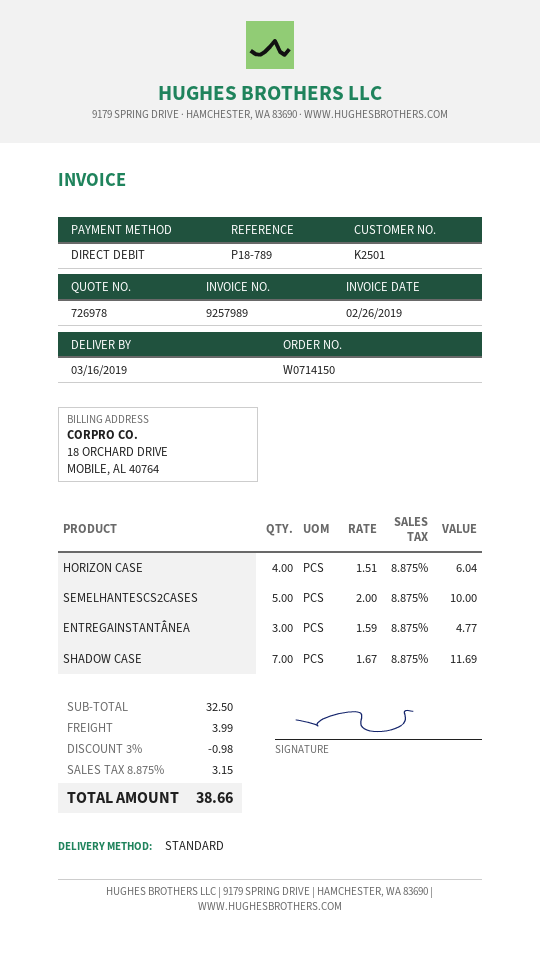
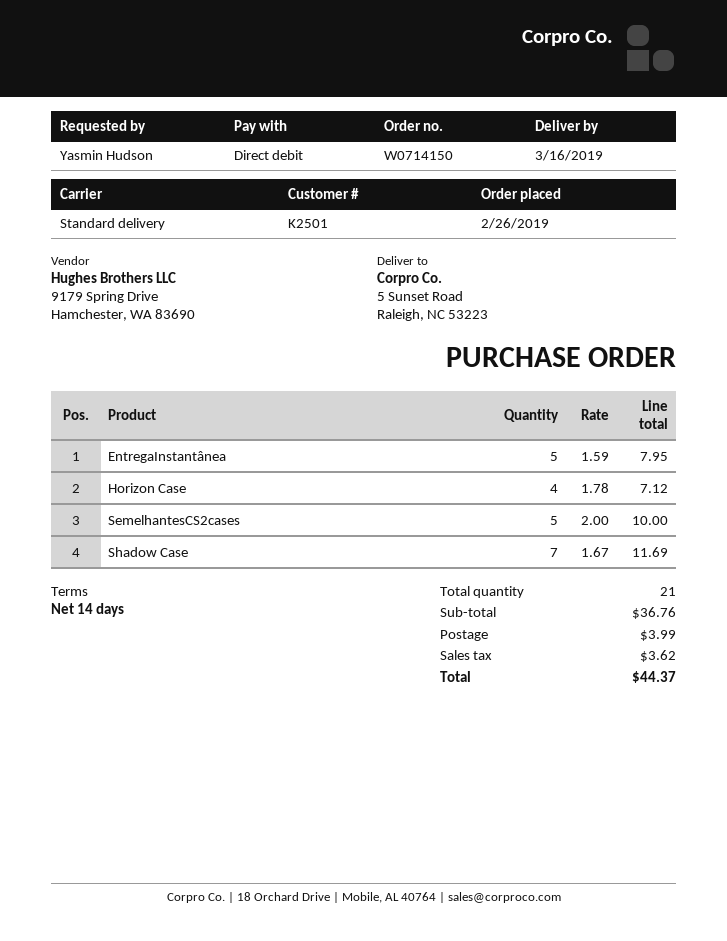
HORIZON CASE: 4 x 1.51 = 6.04 -> 4 x 1.78 = 7.12
ENTREGAINSTANTÂNEA: 3 x 1.59 = 4.77 -> 5 x 1.59 = 7.95
subtotal: 32.50 -> 36.76
discount: 3% = 0.98 -> none
tax: 3.15 -> 3.62
total: 38.66 -> 44.37

